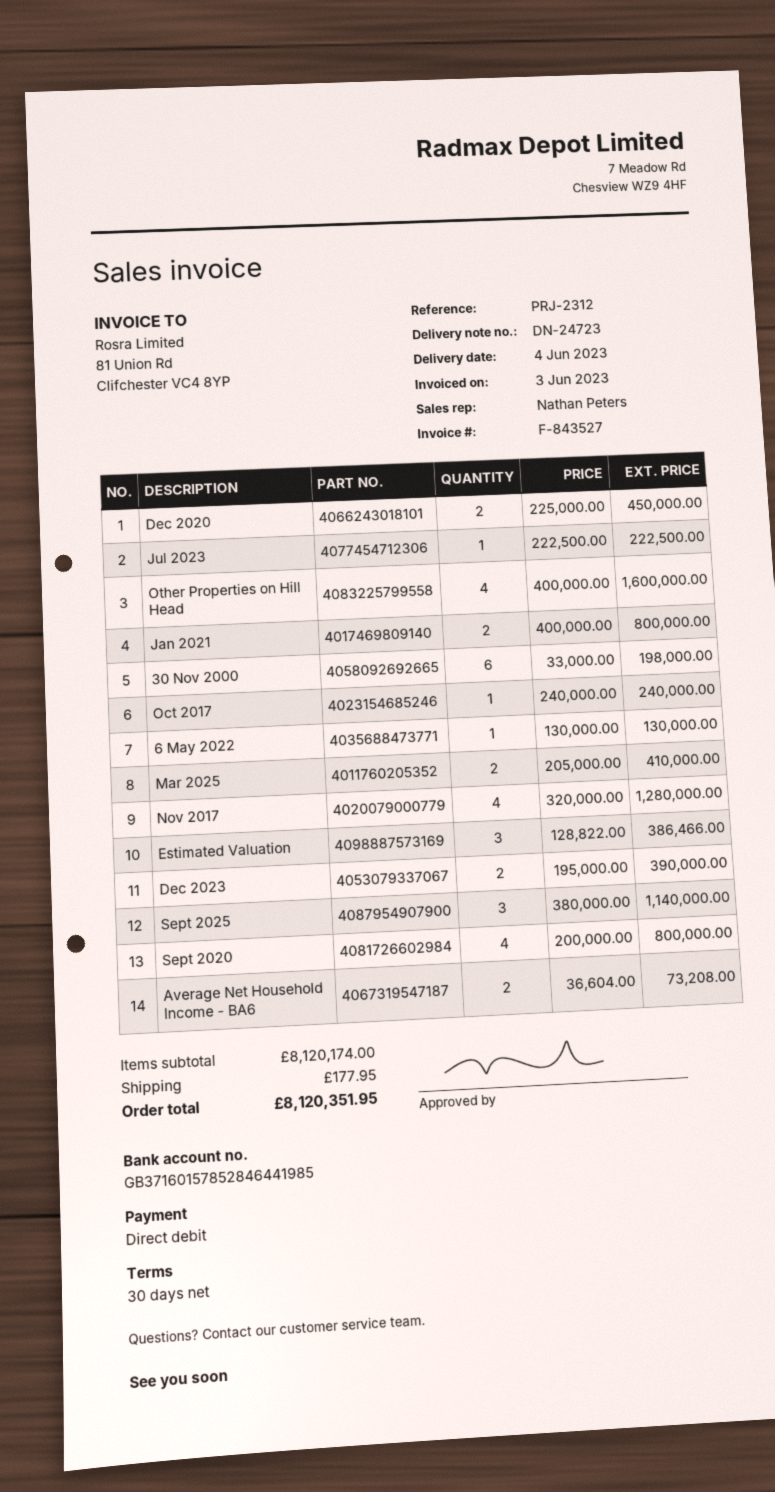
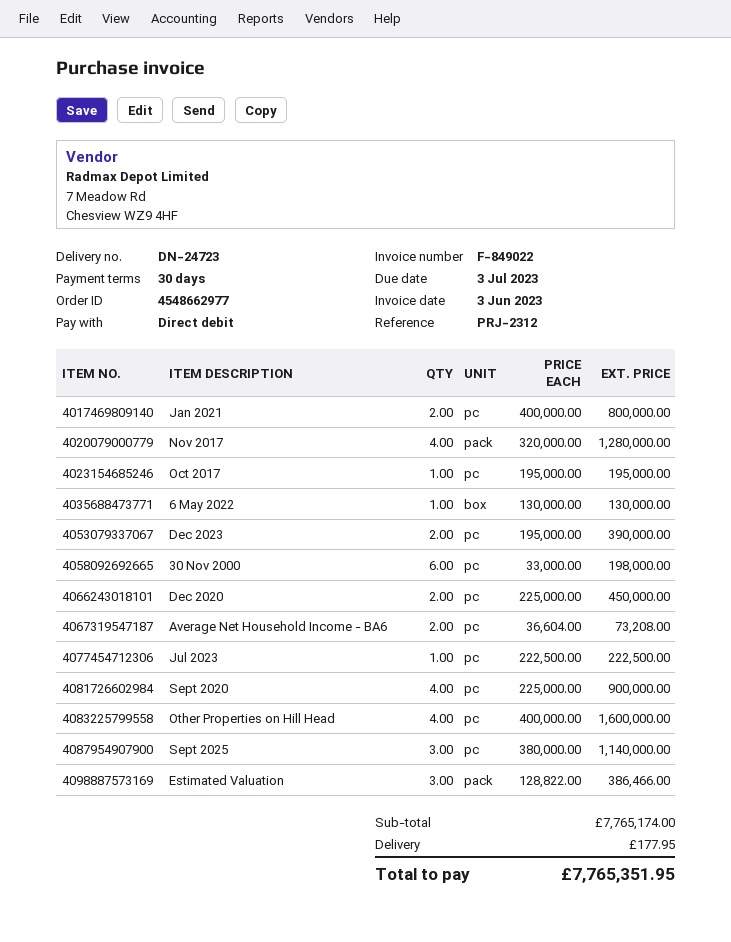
invoice number: F-843527 -> F-849022
Oct 2017: 1 x 240000.00 = 240000.00 -> 1 x 195000.00 = 195000.00
Mar 2025: 2 x 205000.00 = 410000.00 -> none
Sept 2020: 4 x 200000.00 = 800000.00 -> 4 x 225000.00 = 900000.00
subtotal: 8120174.00 -> 7765174.00
total: 8120351.95 -> 7765351.95

